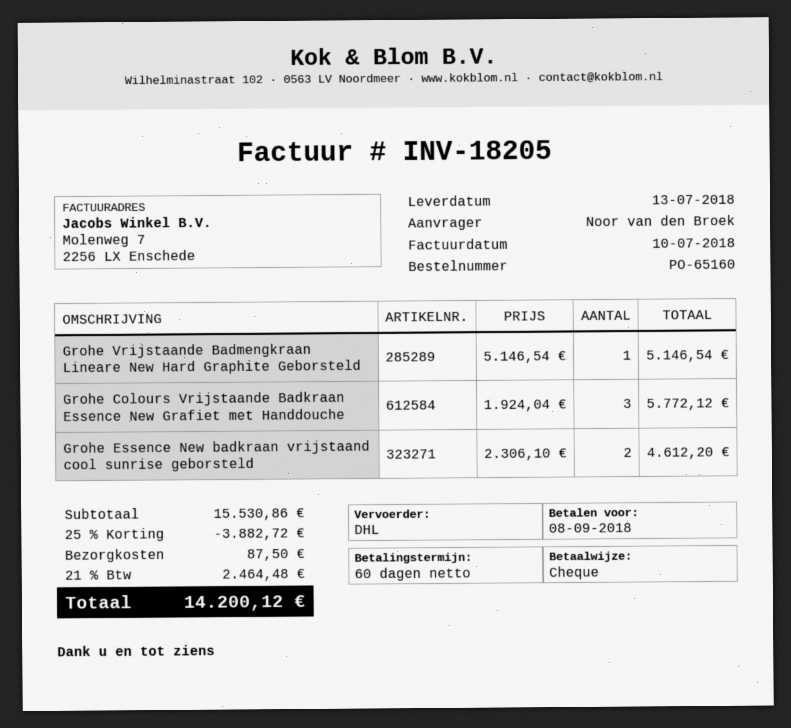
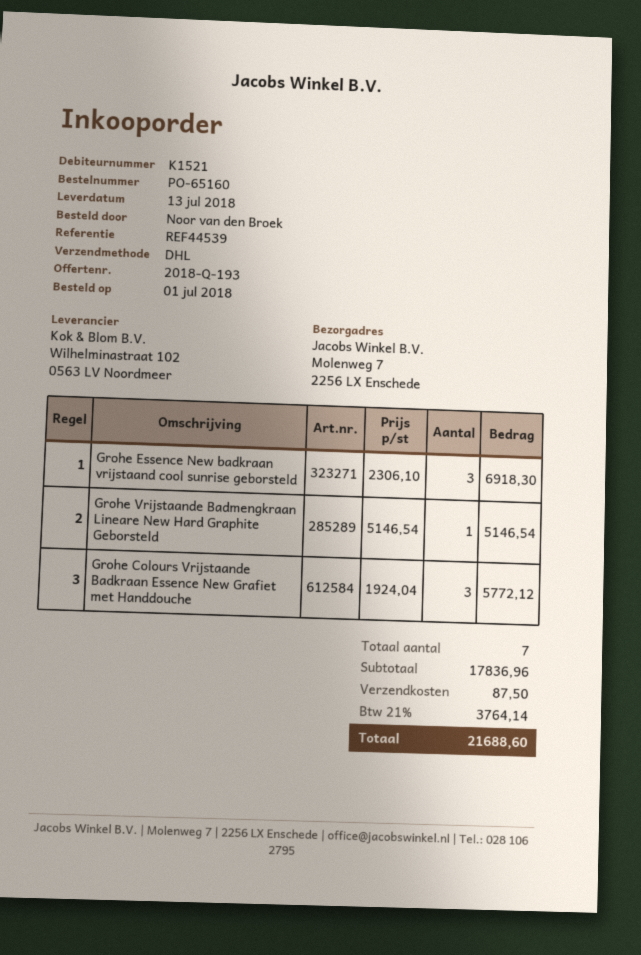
Grohe Essence New badkraan vrijstaand cool sunrise geborsteld: 2 x 2306.10 = 4612.20 -> 3 x 2306.10 = 6918.30
subtotal: 15530.86 -> 17836.96
discount: 25% = 3882.72 -> none
tax: 21% = 2464.48 -> 21% = 3764.14
total: 14200.12 -> 21688.60

